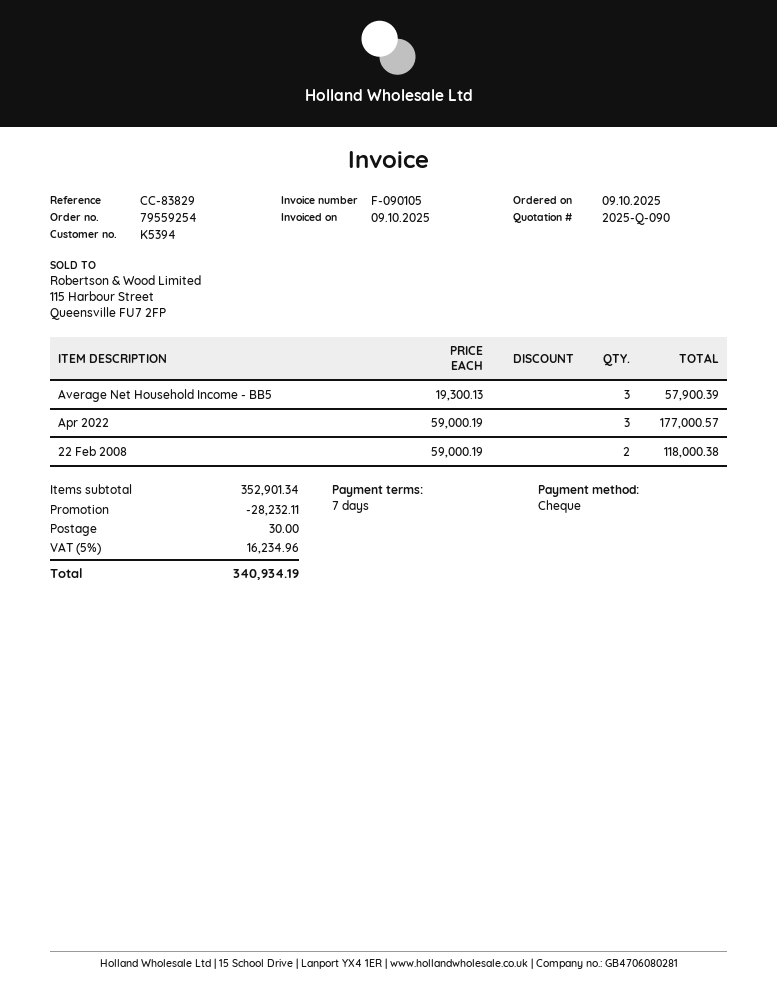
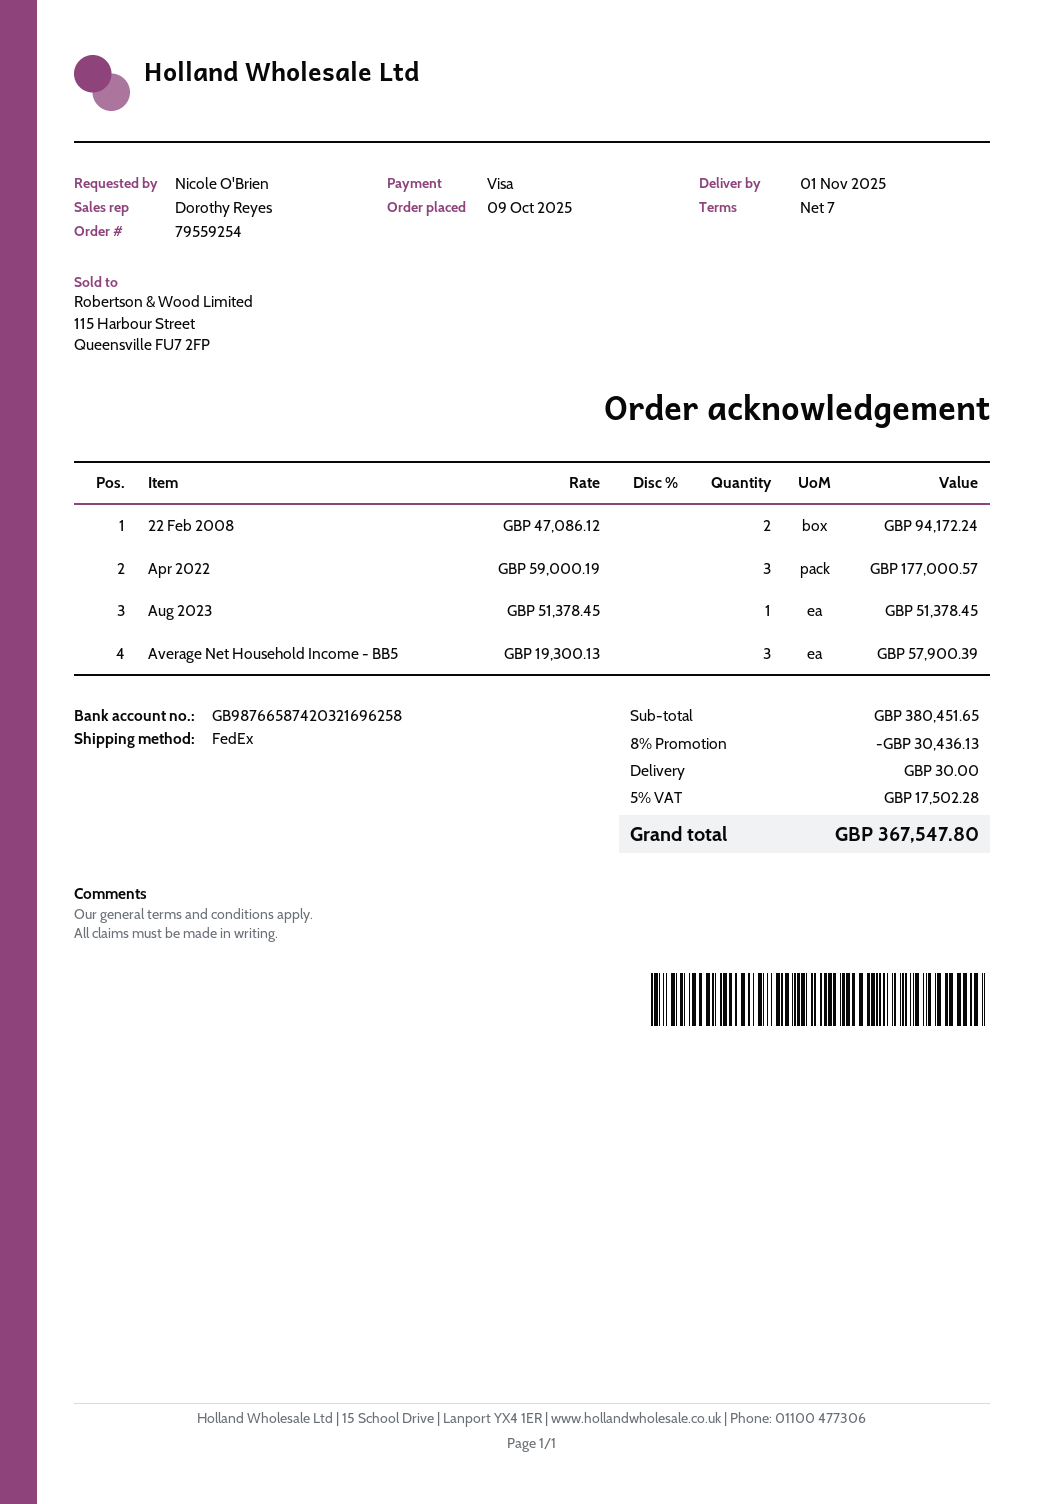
payment method: cheque -> Visa
22 Feb 2008: 2 x 59000.19 = 118000.38 -> 2 x 47086.12 = 94172.24
Aug 2023: none -> 1 x 51378.45 = 51378.45
subtotal: 352901.34 -> 380451.65
discount: 28232.11 -> 30436.13
tax: 5% = 16234.96 -> 5% = 17502.28
total: 340934.19 -> 367547.80

